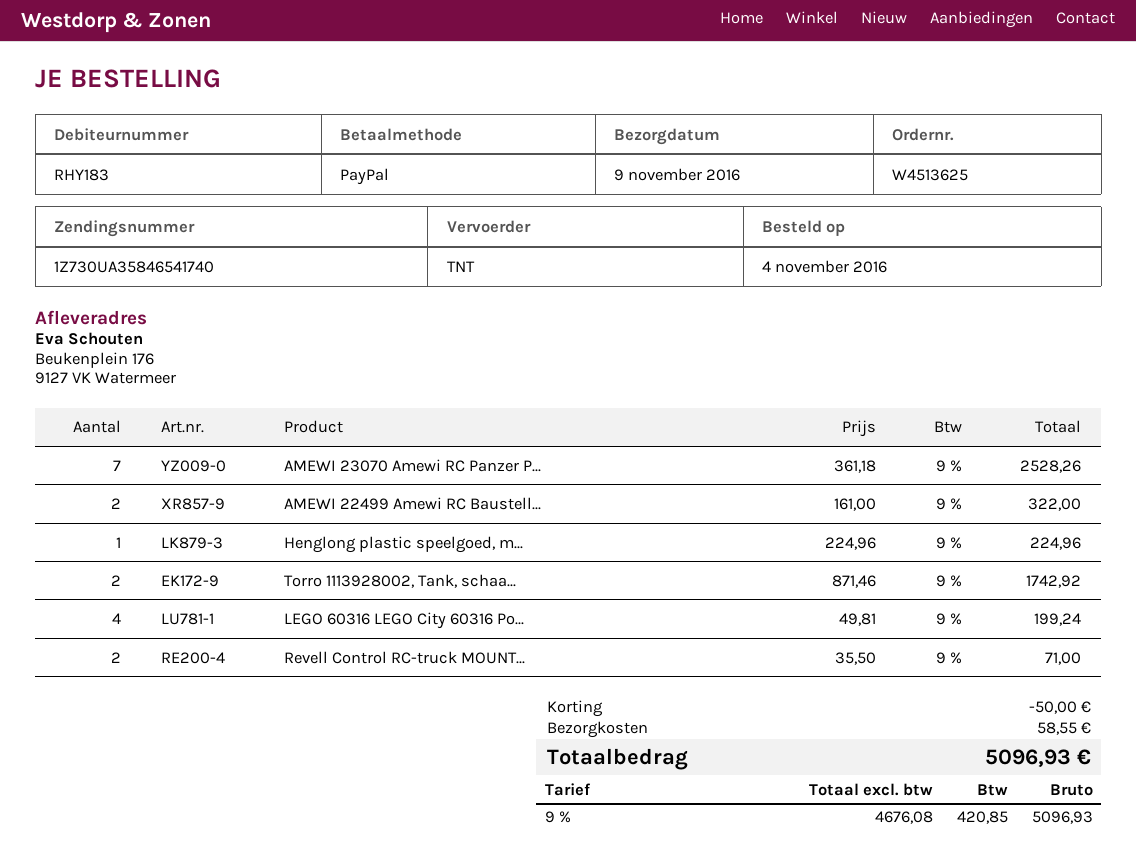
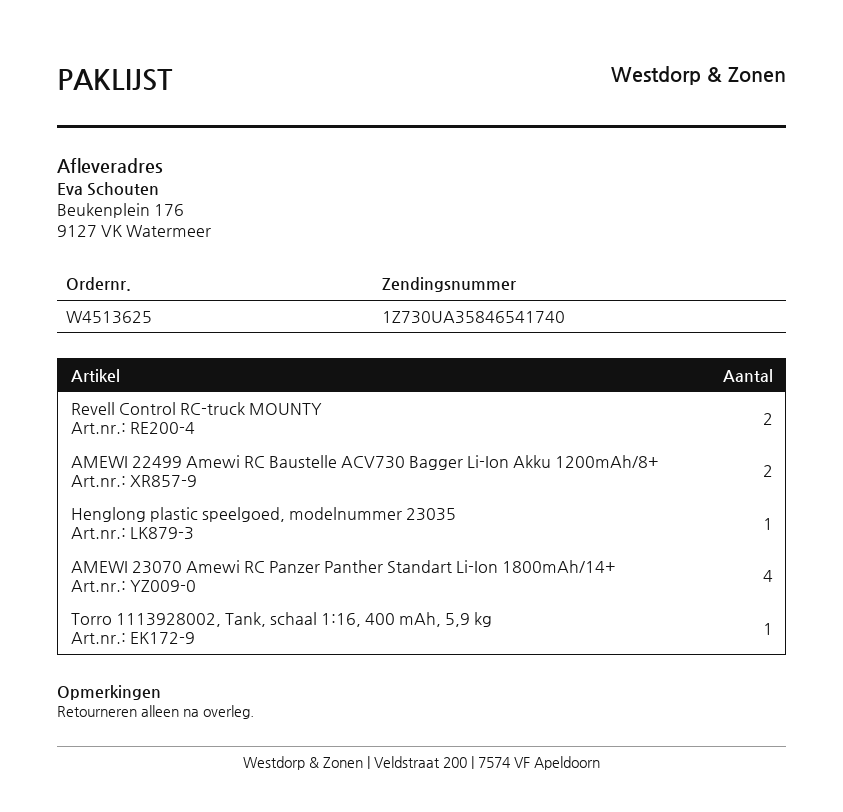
AMEWI 23070 Amewi RC Panzer P...: 7 -> 4
Torro 1113928002, Tank, schaa...: 2 -> 1
LEGO 60316 LEGO City 60316 Po...: 4 -> none

